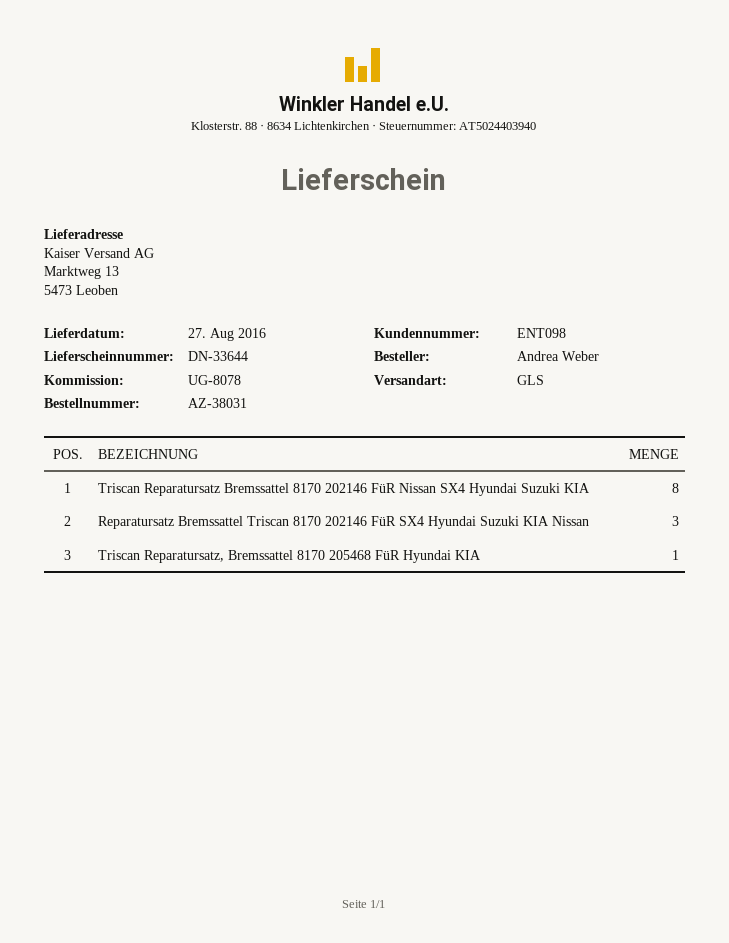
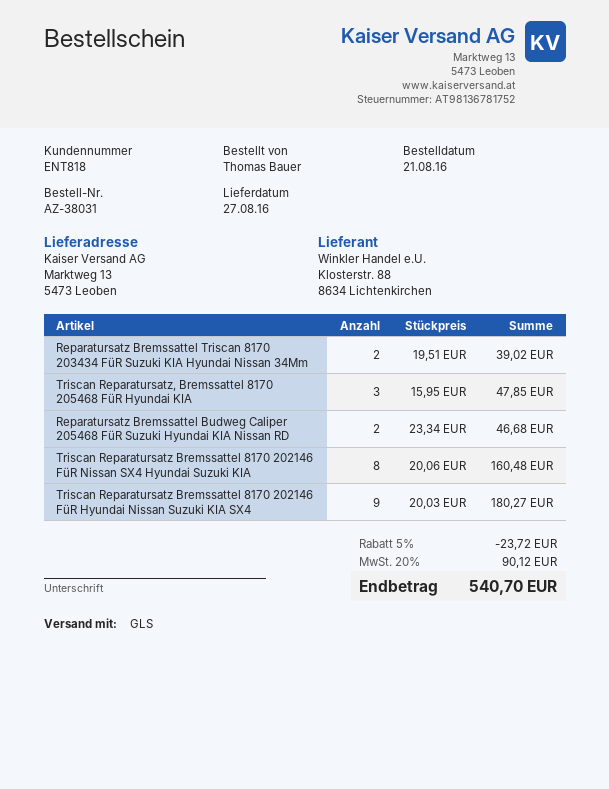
customer number: ENT098 -> ENT818
ordered by: Andrea Weber -> Thomas Bauer
Reparatursatz Bremssattel Triscan 8170 202146 FüR SX4 Hyundai Suzuki KIA Nissan: 3 -> none
Triscan Reparatursatz, Bremssattel 8170 205468 FüR Hyundai KIA: 1 -> 3
Reparatursatz Bremssattel Triscan 8170 203434 FüR Suzuki KIA Hyundai Nissan 34Mm: none -> 2
Reparatursatz Bremssattel Budweg Caliper 205468 FüR Suzuki Hyundai KIA Nissan RD: none -> 2
Triscan Reparatursatz Bremssattel 8170 202146 FüR Hyundai Nissan Suzuki KIA SX4: none -> 9

